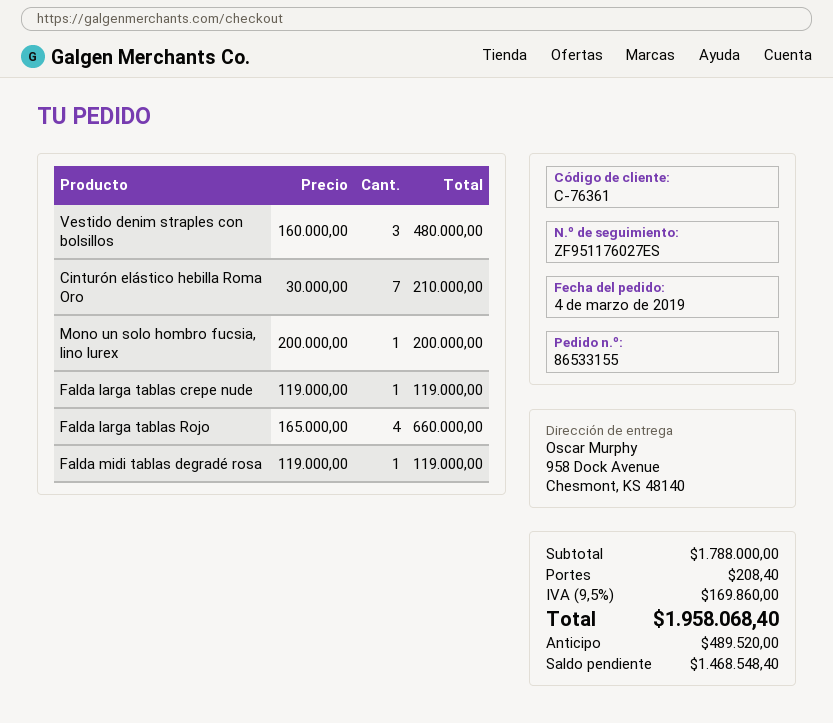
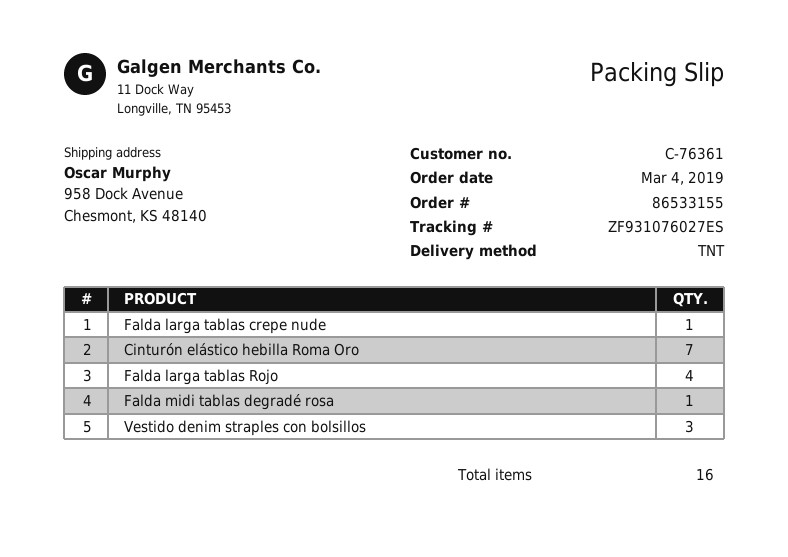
tracking number: ZF951176027ES -> ZF931076027ES
Mono un solo hombro fucsia, lino lurex: 1 -> none

